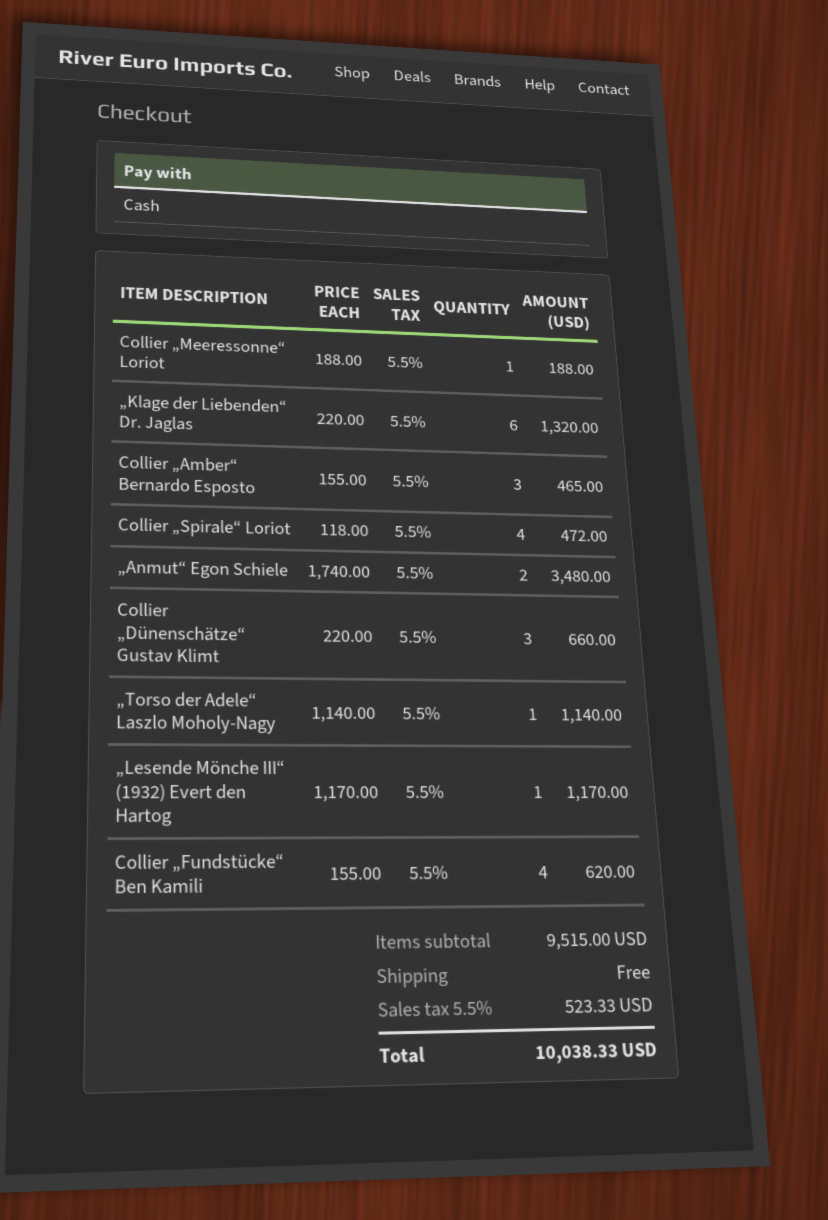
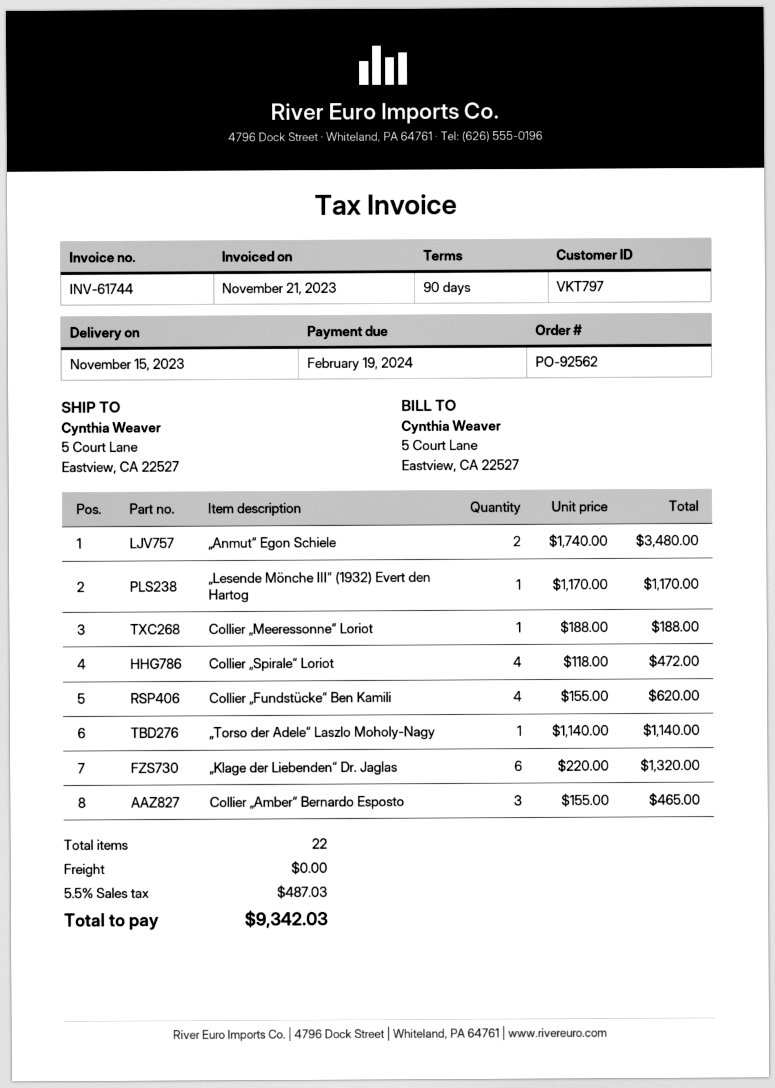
Collier „Dünenschätze“ Gustav Klimt: 3 x 220.00 = 660.00 -> none
tax: 5.5% = 523.33 -> 5.5% = 487.03
total: 10038.33 -> 9342.03

